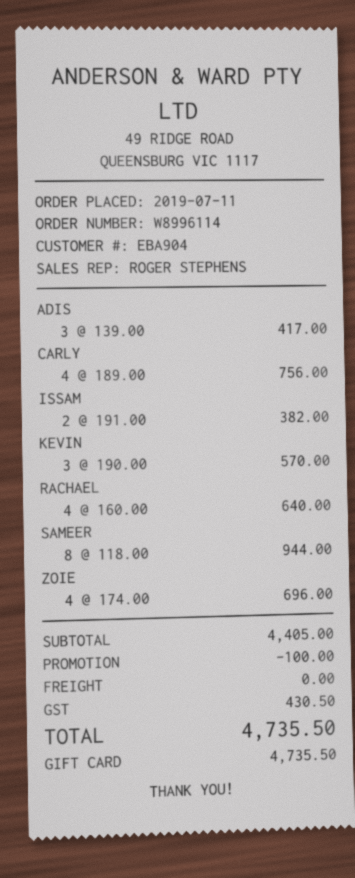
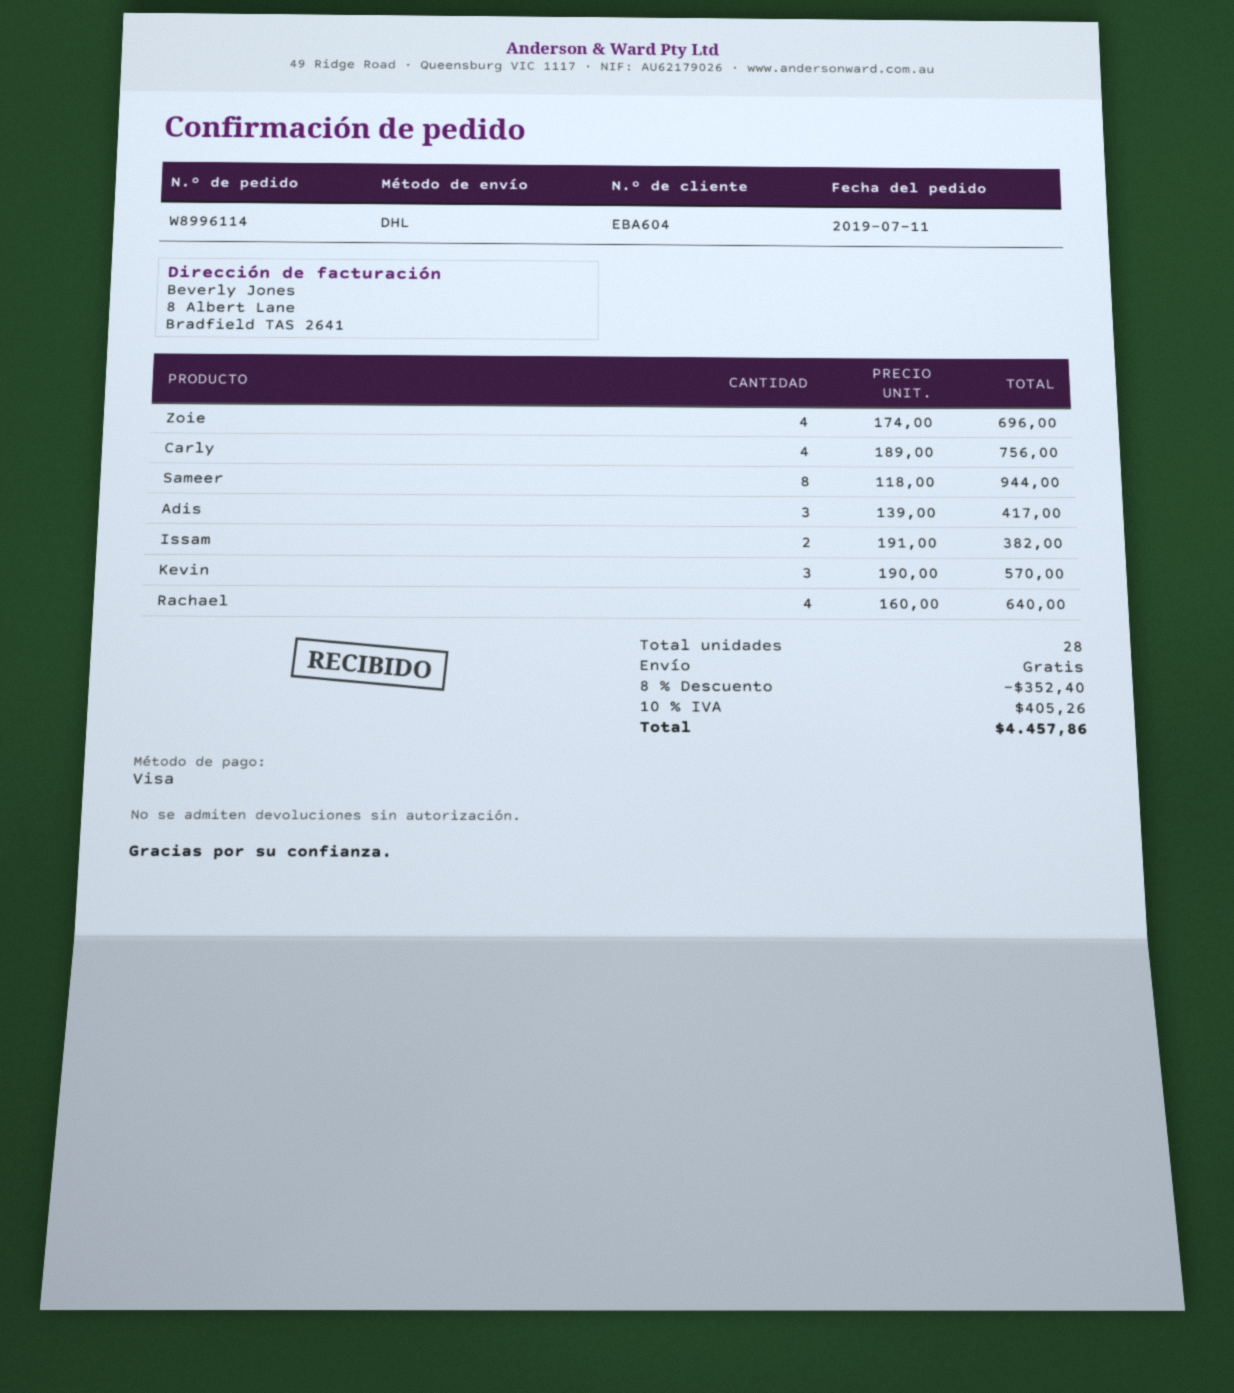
customer number: EBA904 -> EBA604
payment method: gift card -> Visa
discount: 100.00 -> 352.40
tax: 430.50 -> 405.26
total: 4735.50 -> 4457.86

